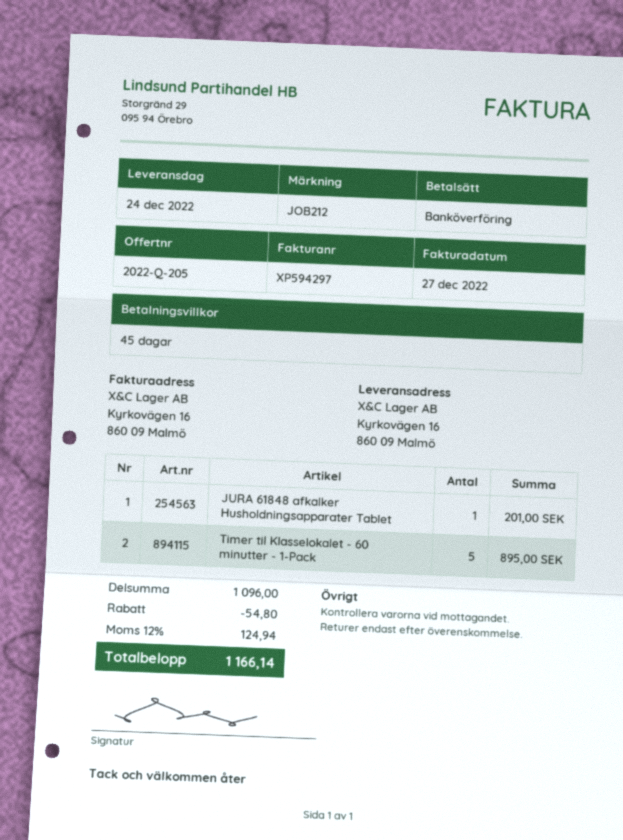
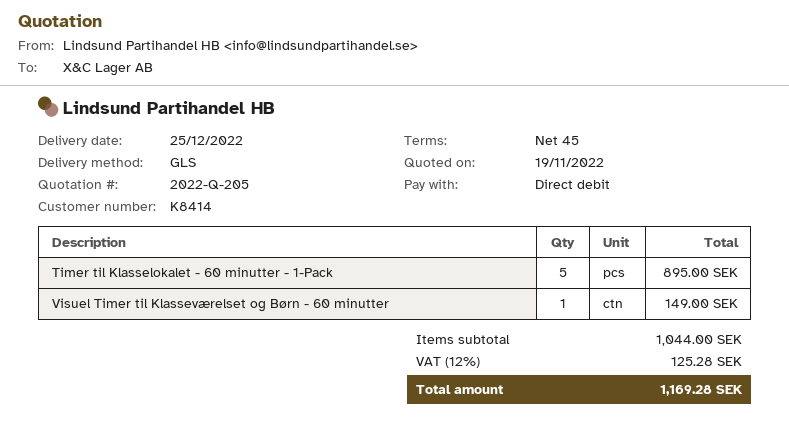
delivery date: 2022-12-24 -> 2022-12-25
payment method: bank transfer -> direct debit
JURA 61848 afkalker Husholdningsapparater Tablet: 1 for 201.00 -> none
Visuel Timer til Klasseværelset og Børn - 60 minutter: none -> 1 for 149.00
subtotal: 1096.00 -> 1044.00
discount: 54.80 -> none
tax: 12% = 124.94 -> 12% = 125.28
total: 1166.14 -> 1169.28

